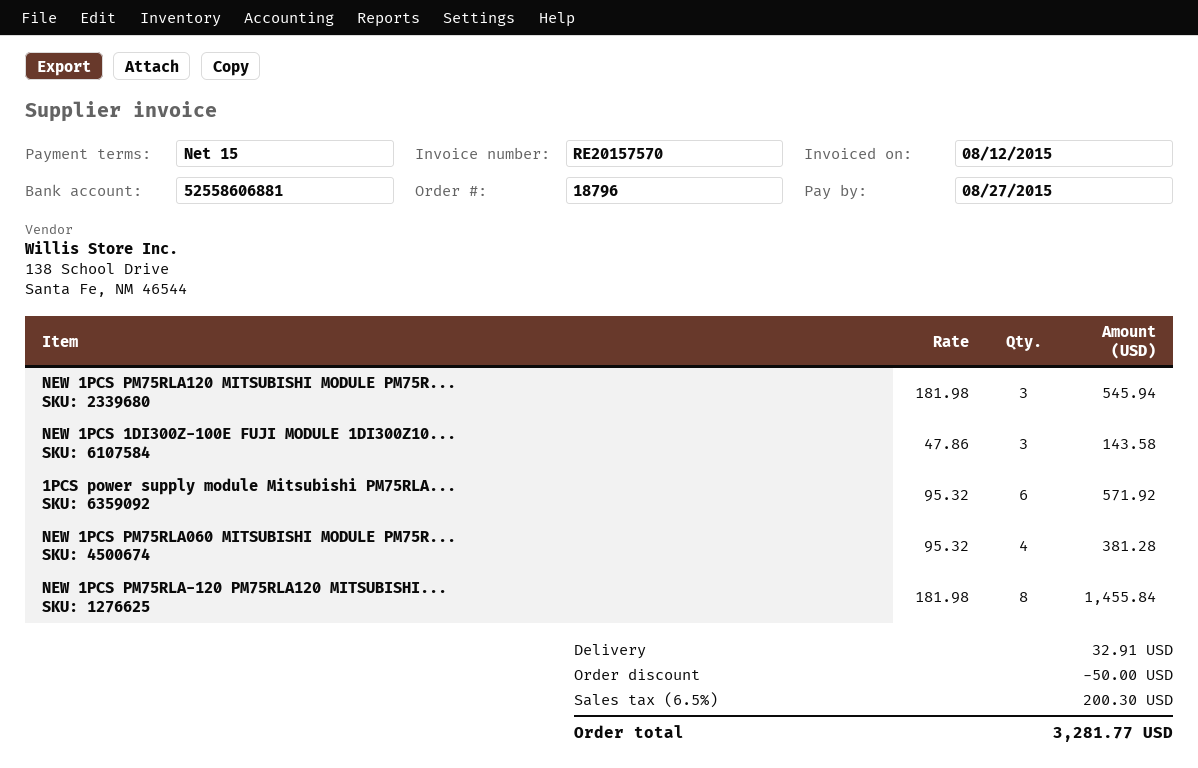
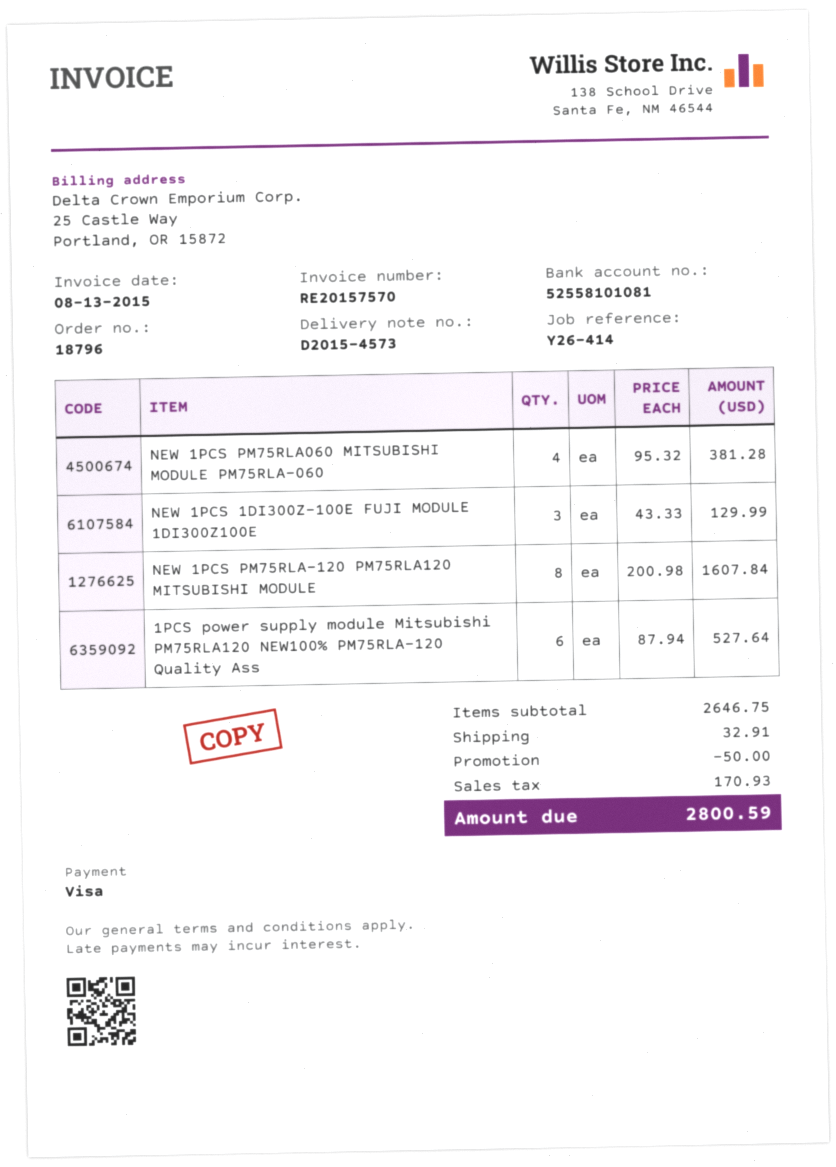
invoice date: 2015-08-12 -> 2015-08-13
bank account: 52558606881 -> 52558101081
NEW 1PCS PM75RLA120 MITSUBISHI MODULE PM75R...: 3 x 181.98 = 545.94 -> none
NEW 1PCS 1DI300Z-100E FUJI MODULE 1DI300Z10...: 3 x 47.86 = 143.58 -> 3 x 43.33 = 129.99
1PCS power supply module Mitsubishi PM75RLA...: 6 x 95.32 = 571.92 -> 6 x 87.94 = 527.64
NEW 1PCS PM75RLA-120 PM75RLA120 MITSUBISHI...: 8 x 181.98 = 1455.84 -> 8 x 200.98 = 1607.84
tax: 200.30 -> 170.93
total: 3281.77 -> 2800.59

